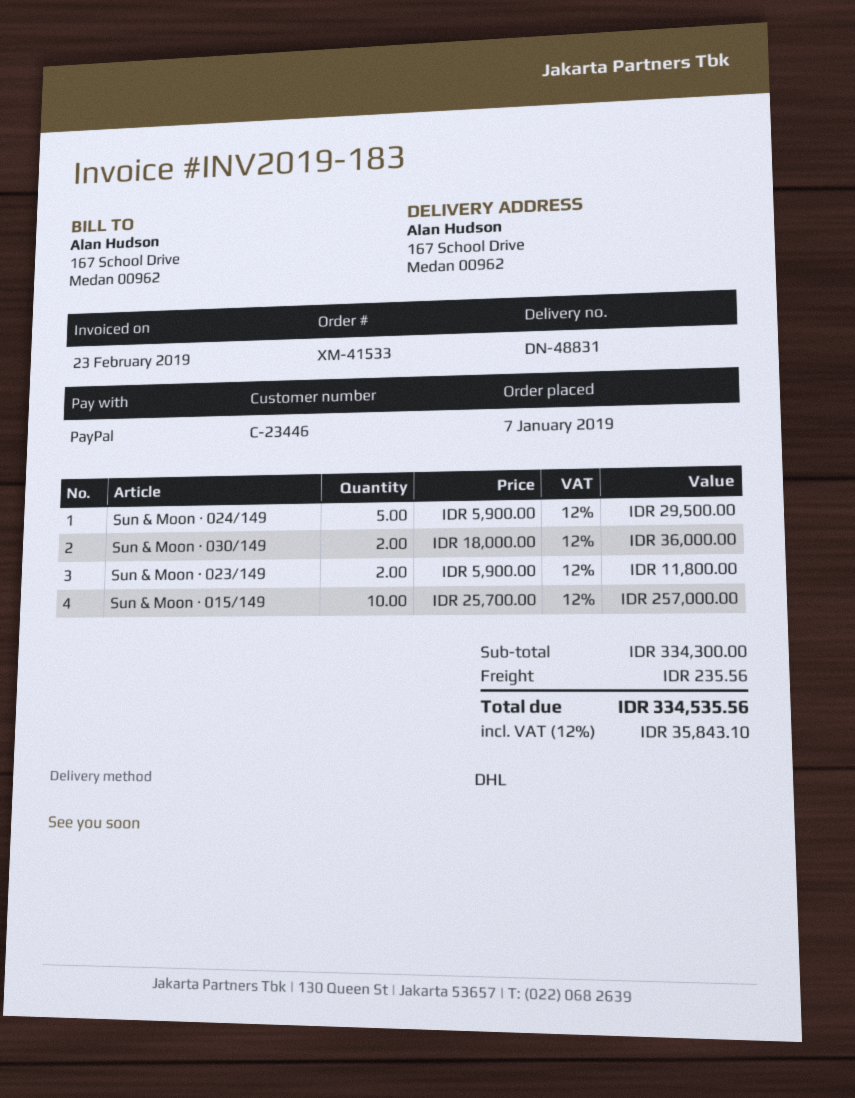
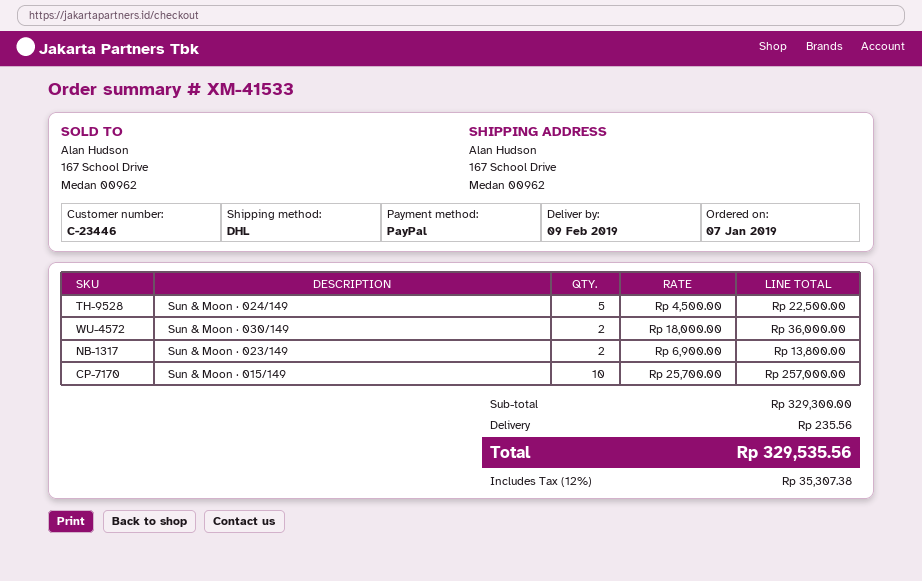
Sun & Moon · 024/149: 5 x 5900.00 = 29500.00 -> 5 x 4500.00 = 22500.00
Sun & Moon · 023/149: 2 x 5900.00 = 11800.00 -> 2 x 6900.00 = 13800.00
subtotal: 334300.00 -> 329300.00
tax: 12% = 35843.10 -> 12% = 35307.38
total: 334535.56 -> 329535.56

